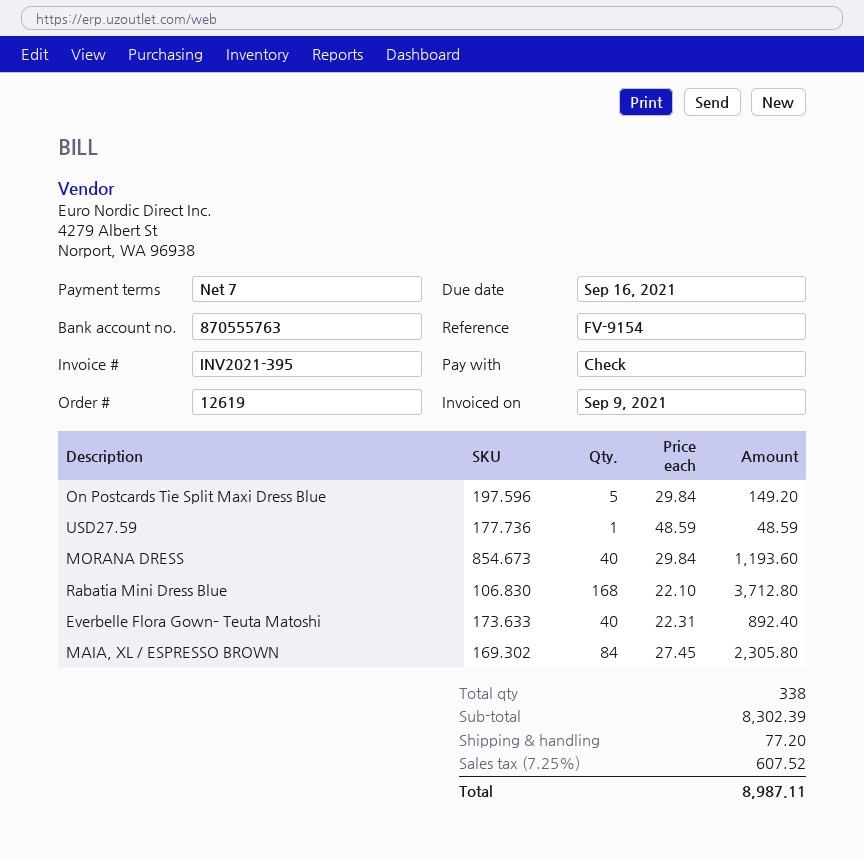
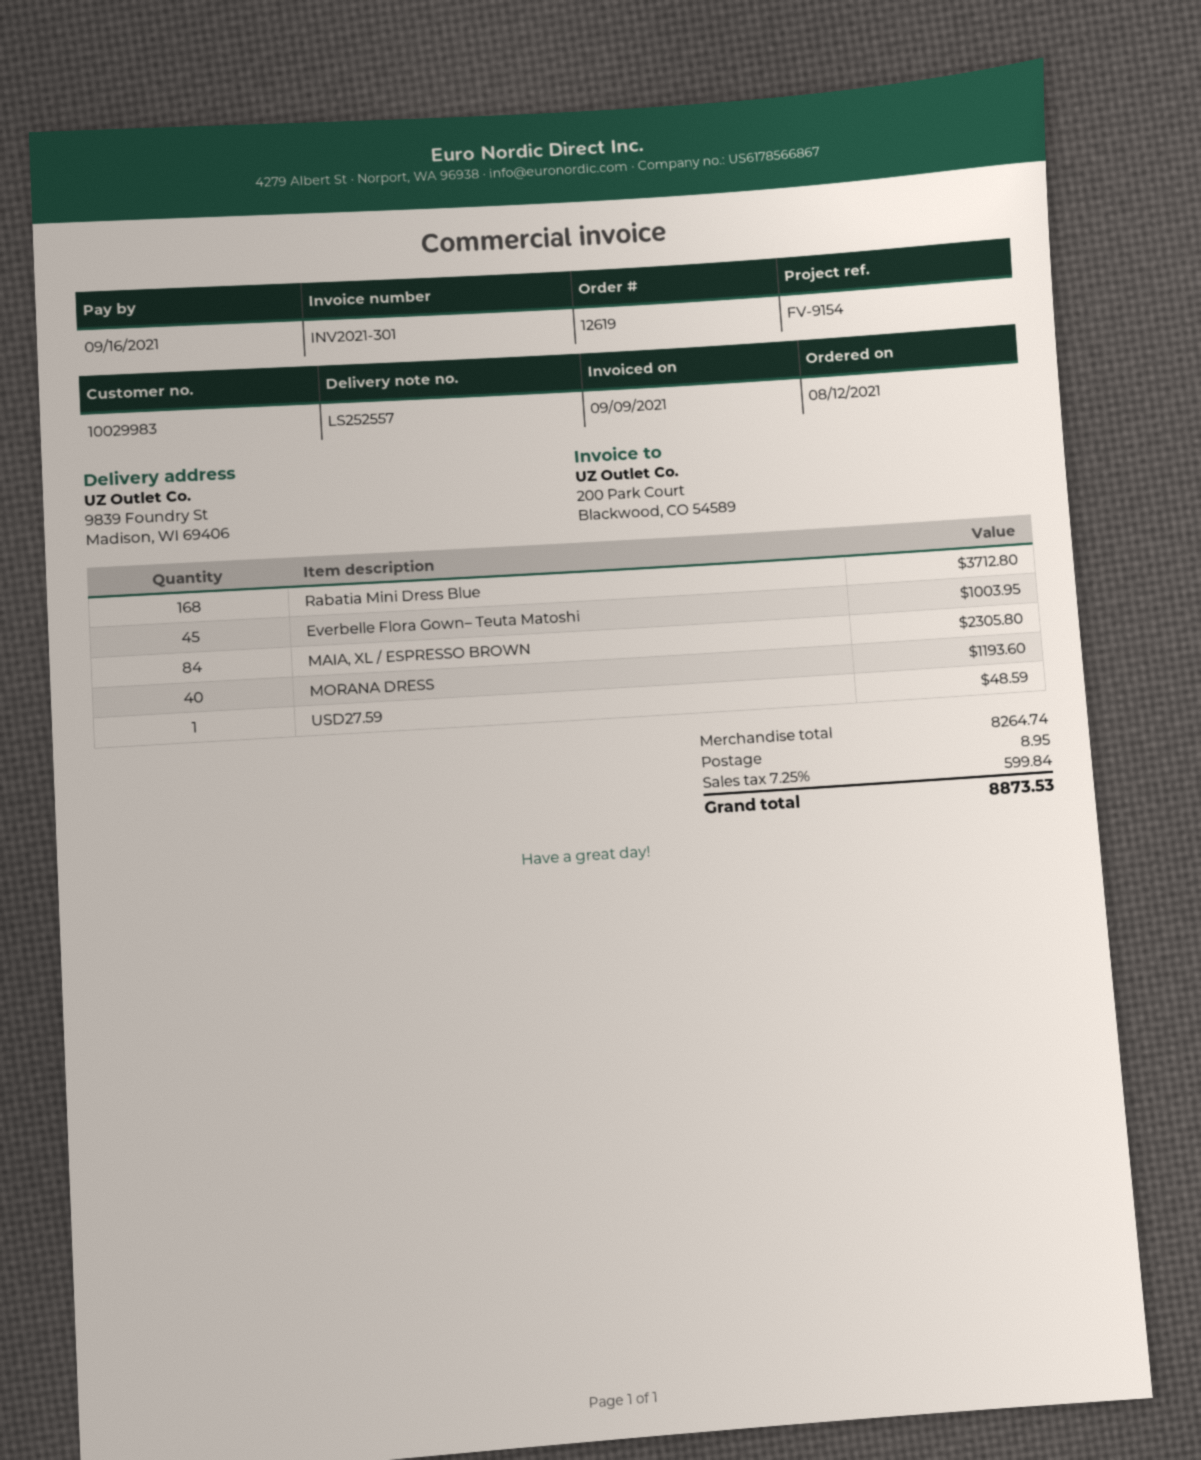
invoice number: INV2021-395 -> INV2021-301
On Postcards Tie Split Maxi Dress Blue: 5 for 149.20 -> none
Everbelle Flora Gown– Teuta Matoshi: 40 for 892.40 -> 45 for 1003.95
subtotal: 8302.39 -> 8264.74
shipping: 77.20 -> 8.95
tax: 7.25% = 607.52 -> 7.25% = 599.84
total: 8987.11 -> 8873.53

